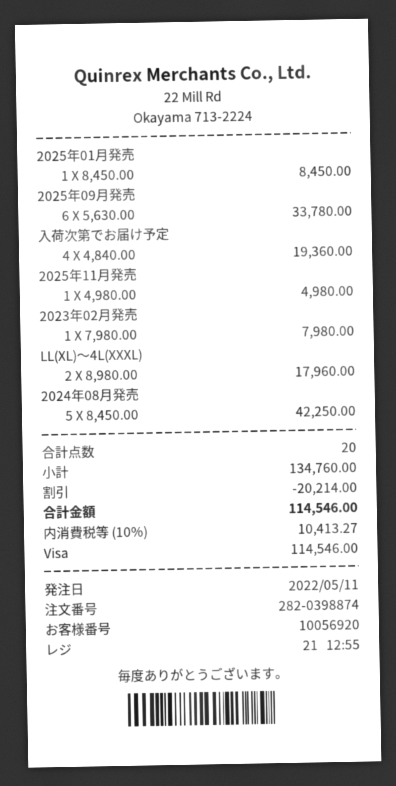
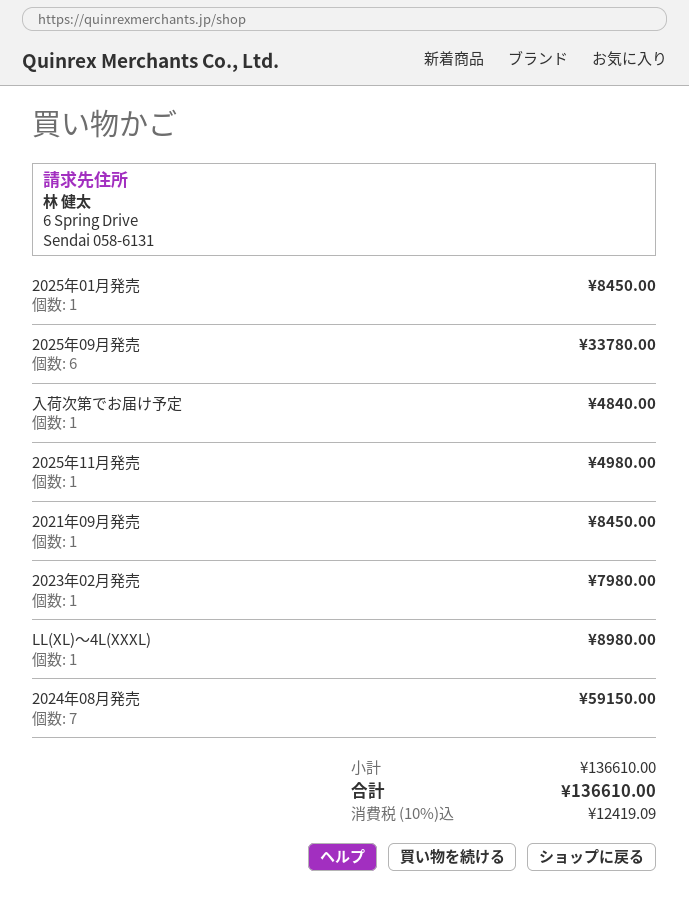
入荷次第でお届け予定: 4 for 19360.00 -> 1 for 4840.00
LL(XL)〜4L(XXXL): 2 for 17960.00 -> 1 for 8980.00
2024年08月発売: 5 for 42250.00 -> 7 for 59150.00
2021年09月発売: none -> 1 for 8450.00
subtotal: 134760.00 -> 136610.00
discount: 20214.00 -> none
tax: 10% = 10413.27 -> 10% = 12419.09
total: 114546.00 -> 136610.00

